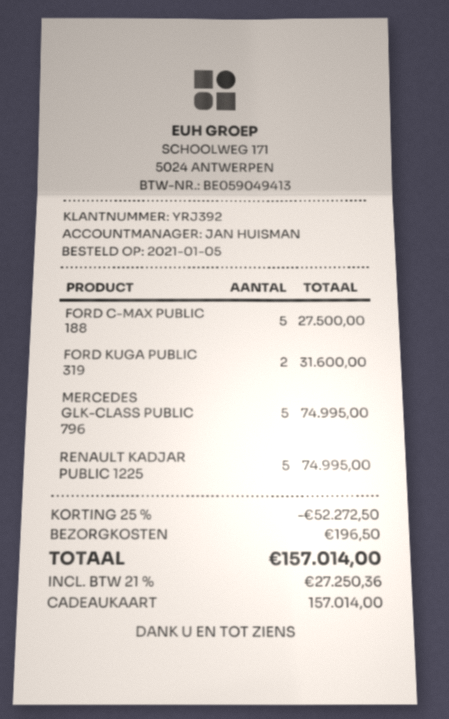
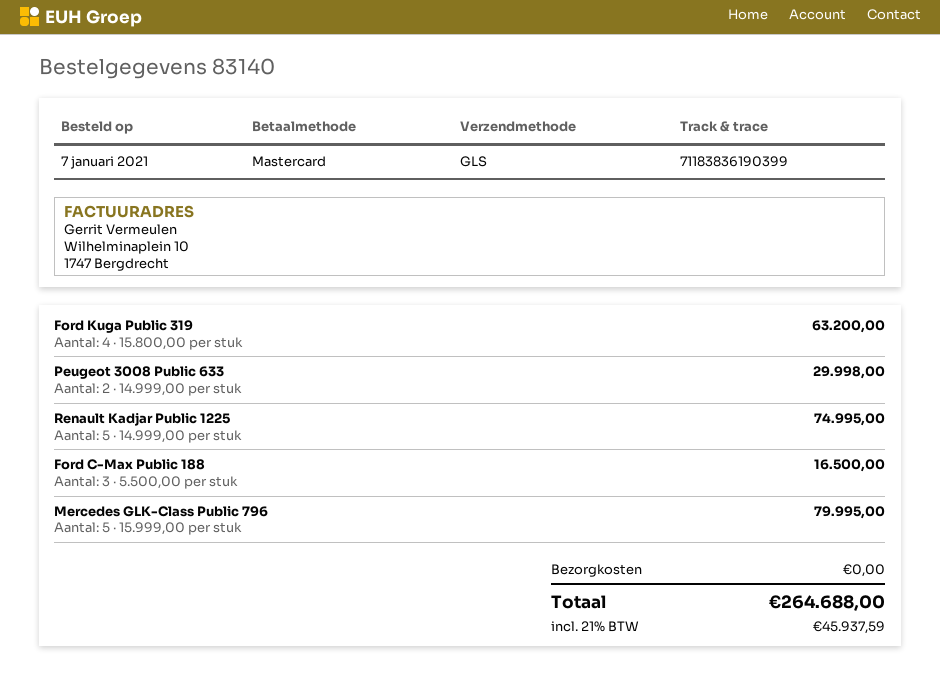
order date: 2021-01-05 -> 2021-01-07
payment method: gift card -> Mastercard
FORD C-MAX PUBLIC 188: 5 for 27500.00 -> 3 for 16500.00
FORD KUGA PUBLIC 319: 2 for 31600.00 -> 4 for 63200.00
MERCEDES GLK-CLASS PUBLIC 796: 5 for 74995.00 -> 5 for 79995.00
Peugeot 3008 Public 633: none -> 2 for 29998.00
discount: 25% = 52272.50 -> none
shipping: 196.50 -> 0.00
tax: 21% = 27250.36 -> 21% = 45937.59
total: 157014.00 -> 264688.00

